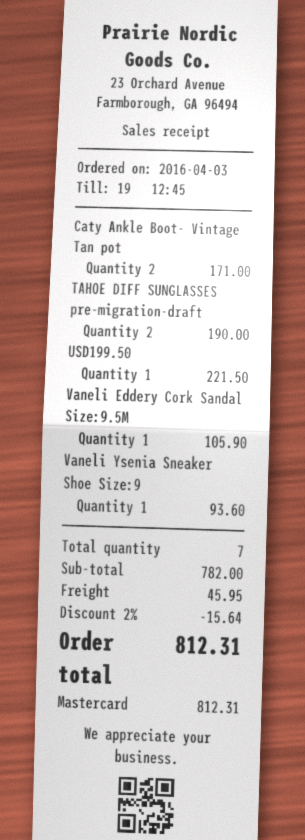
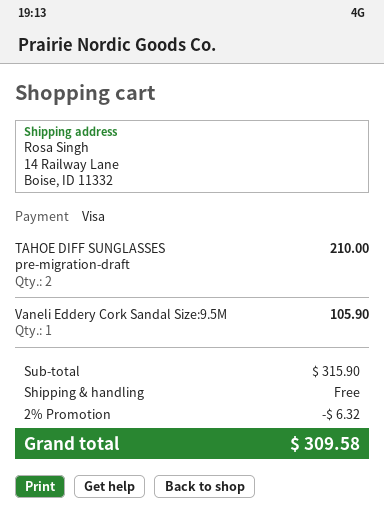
payment method: Mastercard -> Visa
Caty Ankle Boot- Vintage Tan pot: 2 for 171.00 -> none
TAHOE DIFF SUNGLASSES pre-migration-draft: 2 for 190.00 -> 2 for 210.00
USD199.50: 1 for 221.50 -> none
Vaneli Ysenia Sneaker Shoe Size:9: 1 for 93.60 -> none
subtotal: 782.00 -> 315.90
discount: 2% = 15.64 -> 2% = 6.32
shipping: 45.95 -> 0.00
total: 812.31 -> 309.58

